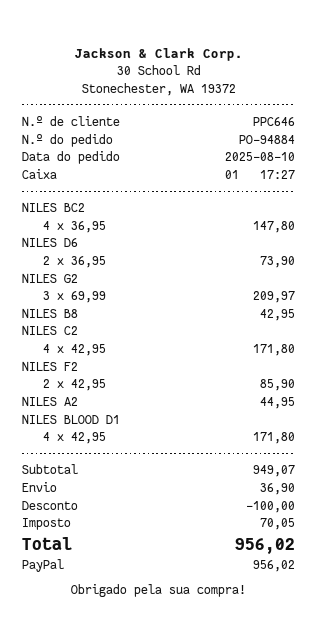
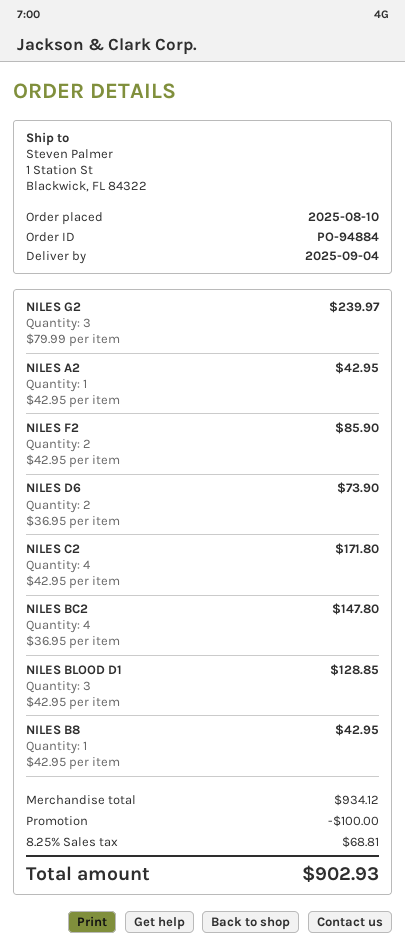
NILES G2: 3 x 69.99 = 209.97 -> 3 x 79.99 = 239.97
NILES A2: 1 x 44.95 = 44.95 -> 1 x 42.95 = 42.95
NILES BLOOD D1: 4 x 42.95 = 171.80 -> 3 x 42.95 = 128.85
subtotal: 949.07 -> 934.12
shipping: 36.90 -> none
tax: 70.05 -> 68.81
total: 956.02 -> 902.93

